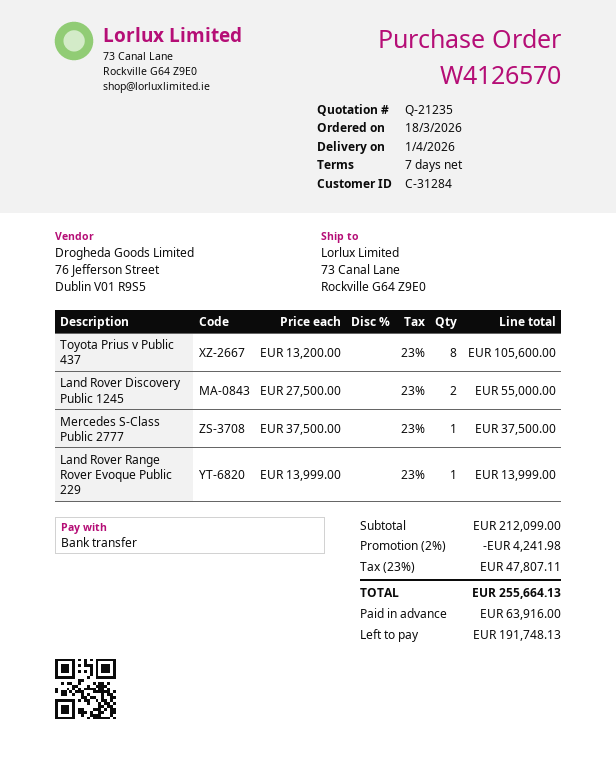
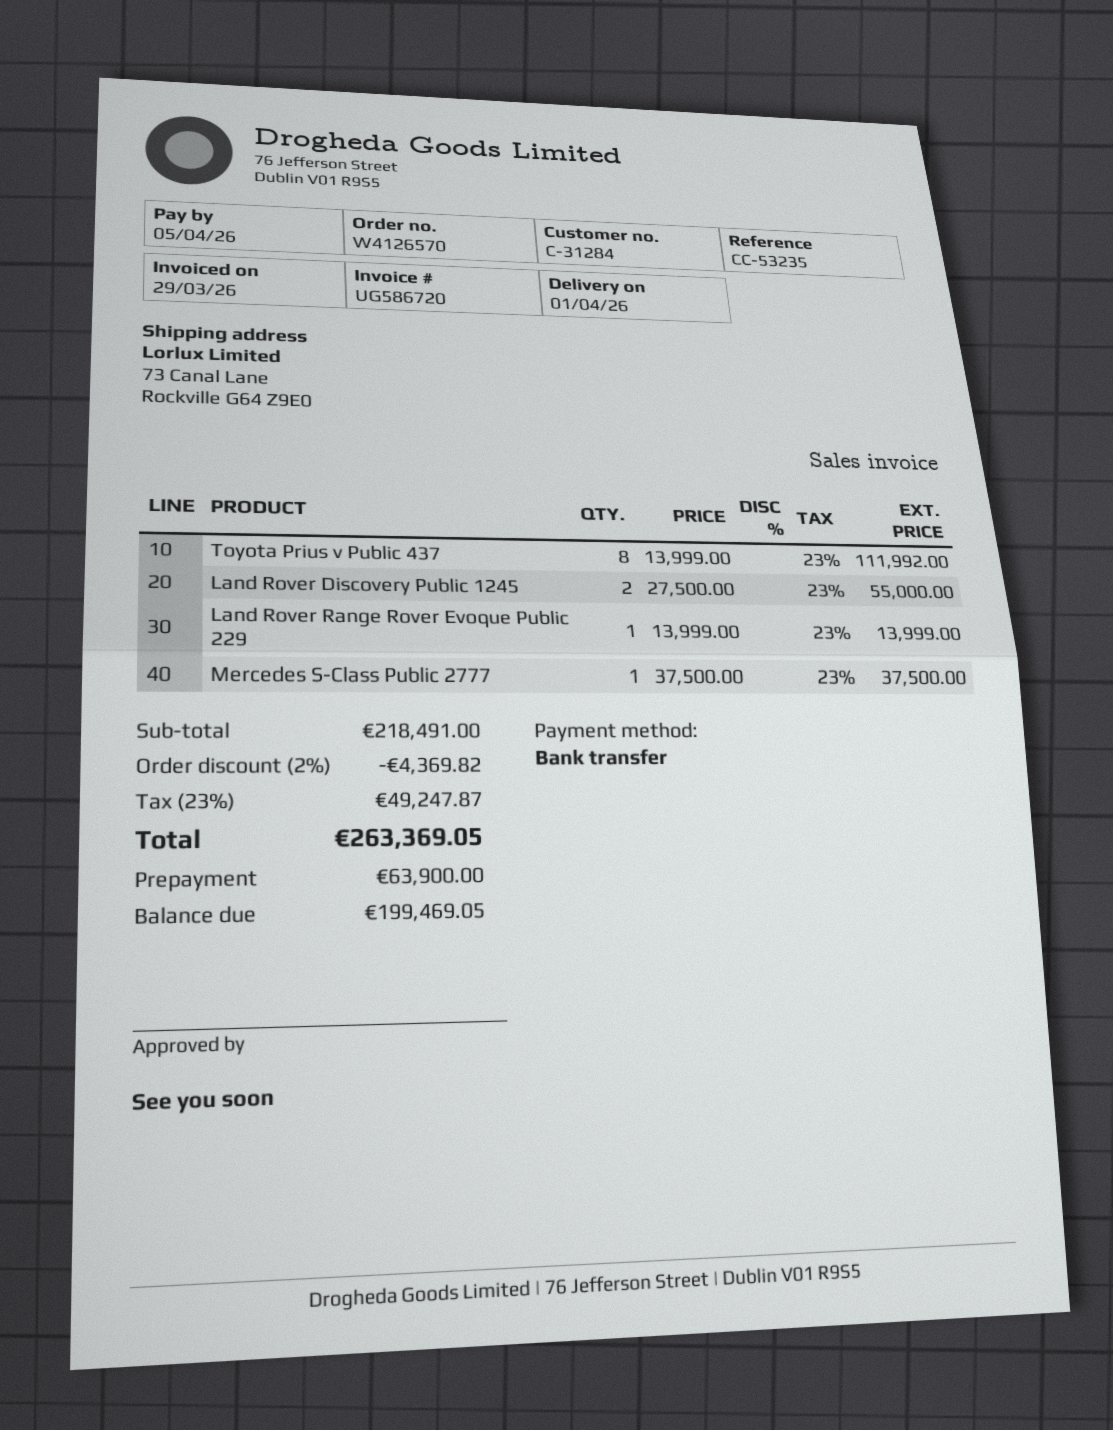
Toyota Prius v Public 437: 8 x 13200.00 = 105600.00 -> 8 x 13999.00 = 111992.00
subtotal: 212099.00 -> 218491.00
discount: 2% = 4241.98 -> 2% = 4369.82
tax: 23% = 47807.11 -> 23% = 49247.87
total: 255664.13 -> 263369.05
deposit: 63916.00 -> 63900.00
balance: 191748.13 -> 199469.05

